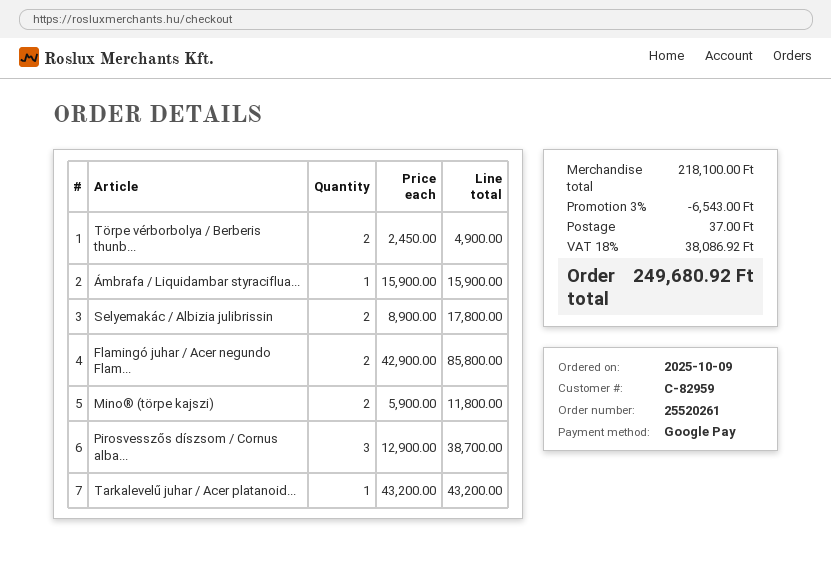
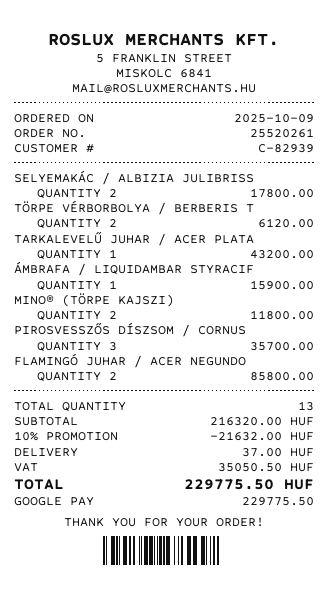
customer number: C-82959 -> C-82939
Törpe vérborbolya / Berberis thunb...: 2 for 4900.00 -> 2 for 6120.00
Pirosvesszős díszsom / Cornus alba...: 3 for 38700.00 -> 3 for 35700.00
subtotal: 218100.00 -> 216320.00
discount: 3% = 6543.00 -> 10% = 21632.00
tax: 38086.92 -> 35050.50
total: 249680.92 -> 229775.50

